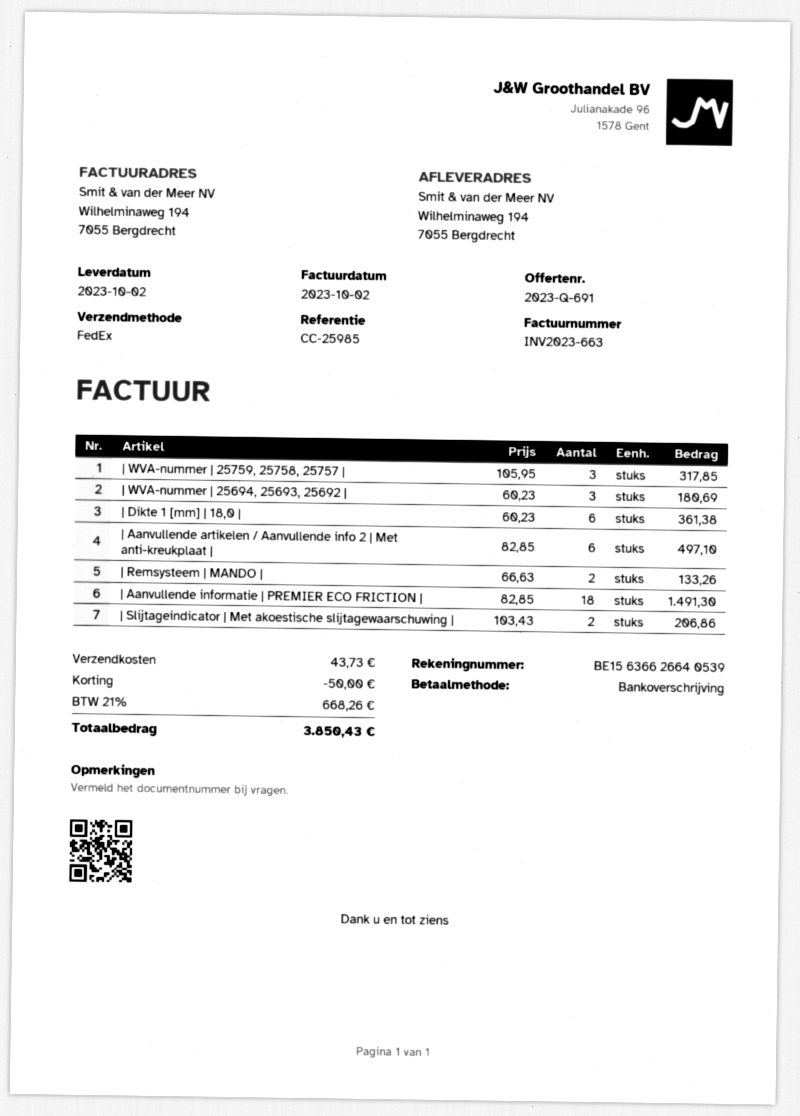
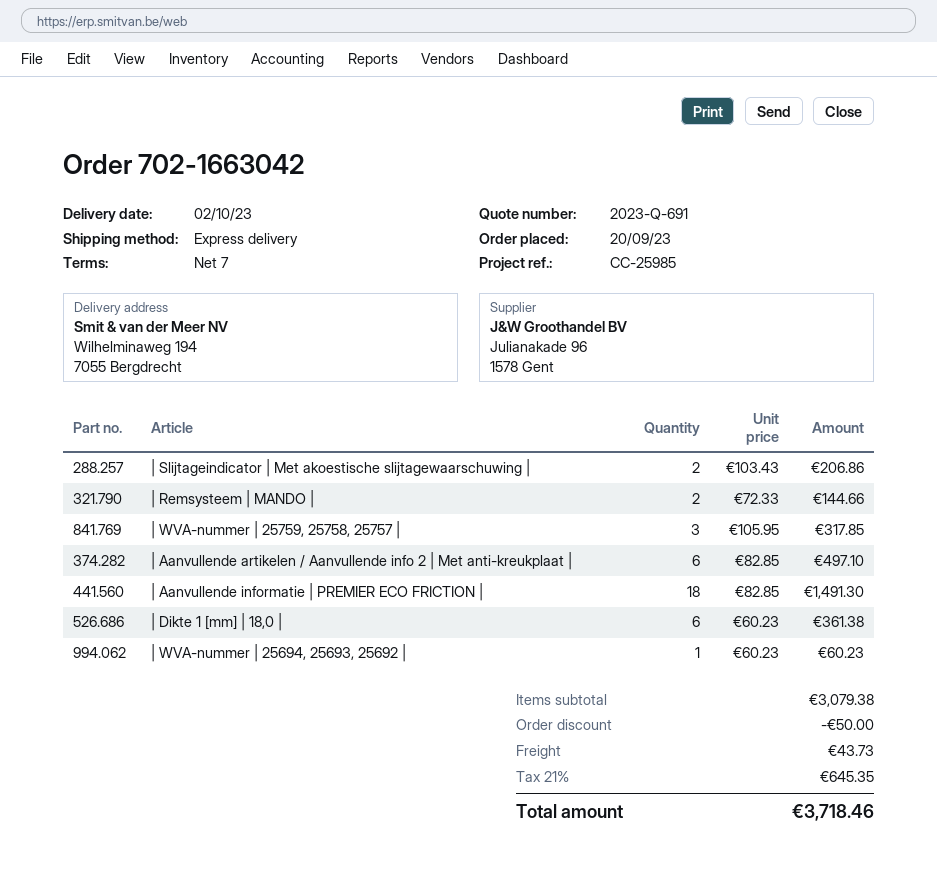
shipping method: FedEx -> express
| WVA-nummer | 25694, 25693, 25692 |: 3 x 60.23 = 180.69 -> 1 x 60.23 = 60.23
| Remsysteem | MANDO |: 2 x 66.63 = 133.26 -> 2 x 72.33 = 144.66
tax: 21% = 668.26 -> 21% = 645.35
total: 3850.43 -> 3718.46

